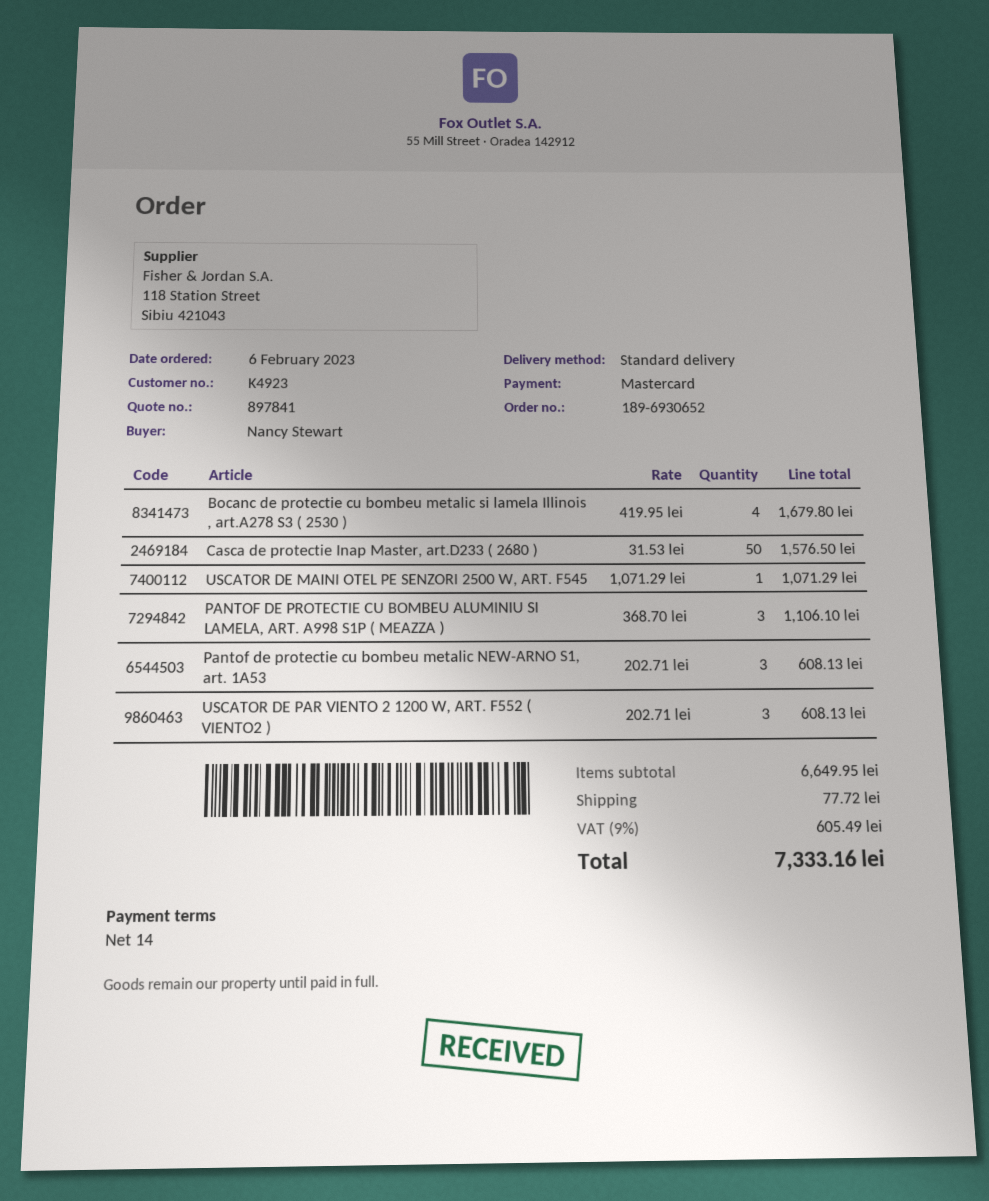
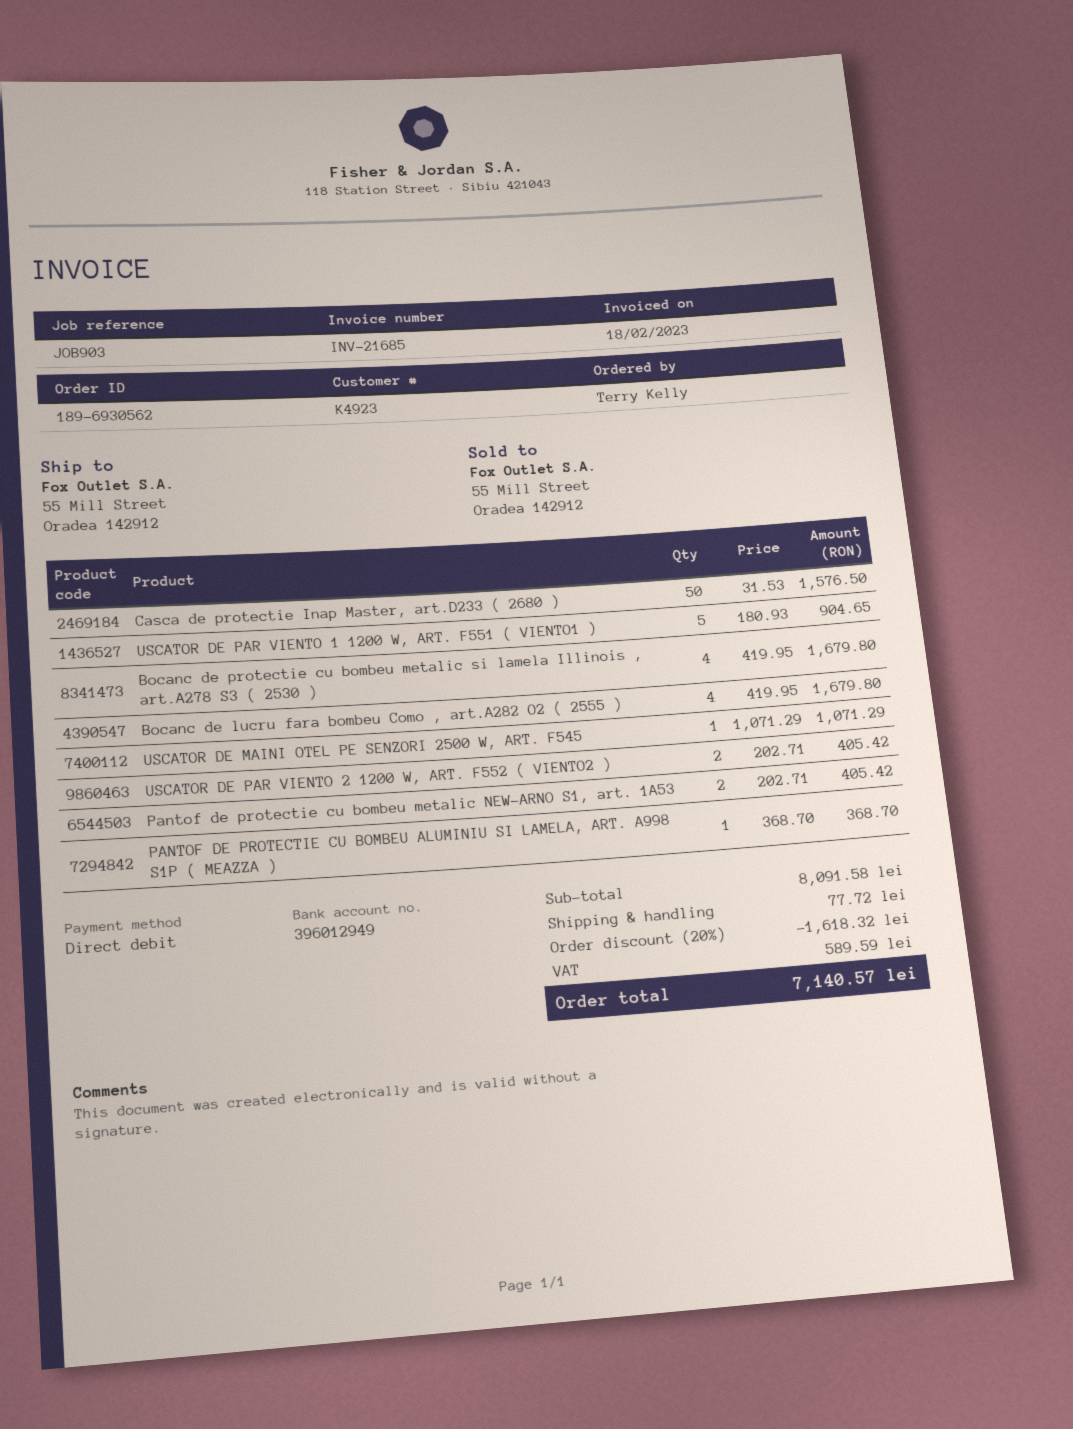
order number: 189-6930652 -> 189-6930562
ordered by: Nancy Stewart -> Terry Kelly
payment method: Mastercard -> direct debit
PANTOF DE PROTECTIE CU BOMBEU ALUMINIU SI LAMELA, ART. A998 S1P ( MEAZZA ): 3 x 368.70 = 1106.10 -> 1 x 368.70 = 368.70
Pantof de protectie cu bombeu metalic NEW-ARNO S1, art. 1A53: 3 x 202.71 = 608.13 -> 2 x 202.71 = 405.42
USCATOR DE PAR VIENTO 2 1200 W, ART. F552 ( VIENTO2 ): 3 x 202.71 = 608.13 -> 2 x 202.71 = 405.42
USCATOR DE PAR VIENTO 1 1200 W, ART. F551 ( VIENTO1 ): none -> 5 x 180.93 = 904.65
Bocanc de lucru fara bombeu Como , art.A282 O2 ( 2555 ): none -> 4 x 419.95 = 1679.80
subtotal: 6649.95 -> 8091.58
discount: none -> 20% = 1618.32
tax: 605.49 -> 589.59
total: 7333.16 -> 7140.57

